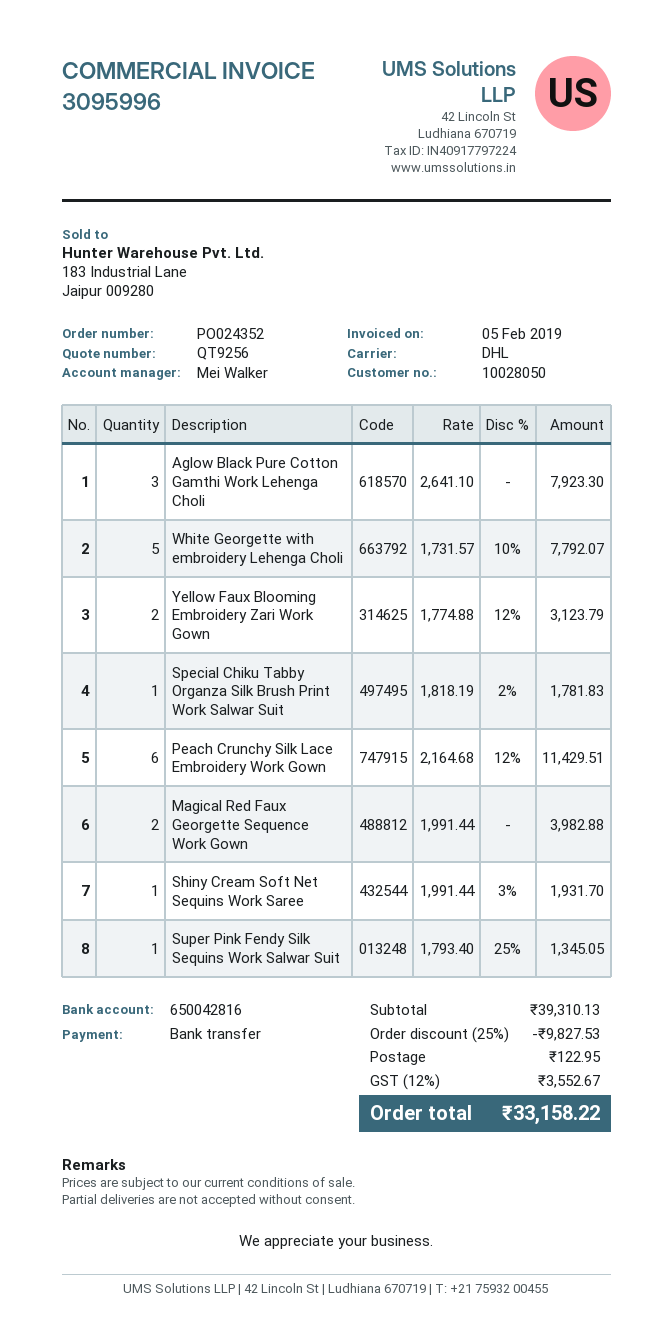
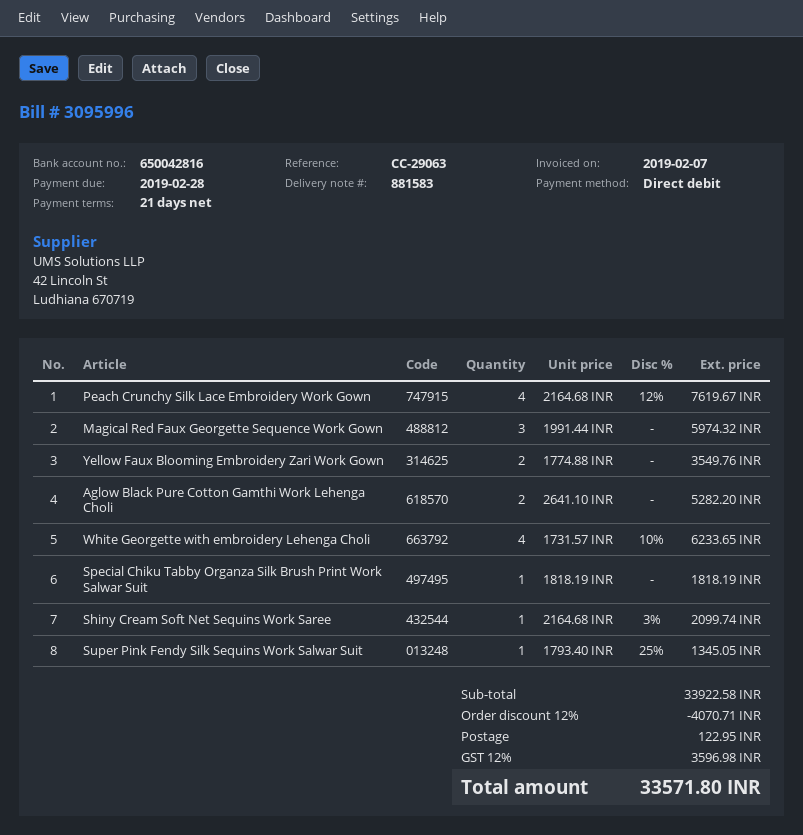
invoice date: 2019-02-05 -> 2019-02-07
payment method: bank transfer -> direct debit
Aglow Black Pure Cotton Gamthi Work Lehenga Choli: 3 x 2641.10 = 7923.30 -> 2 x 2641.10 = 5282.20
White Georgette with embroidery Lehenga Choli: 5 x 1731.57 - 10% = 7792.07 -> 4 x 1731.57 - 10% = 6233.65
Yellow Faux Blooming Embroidery Zari Work Gown: 2 x 1774.88 - 12% = 3123.79 -> 2 x 1774.88 = 3549.76
Special Chiku Tabby Organza Silk Brush Print Work Salwar Suit: 1 x 1818.19 - 2% = 1781.83 -> 1 x 1818.19 = 1818.19
Peach Crunchy Silk Lace Embroidery Work Gown: 6 x 2164.68 - 12% = 11429.51 -> 4 x 2164.68 - 12% = 7619.67
Magical Red Faux Georgette Sequence Work Gown: 2 x 1991.44 = 3982.88 -> 3 x 1991.44 = 5974.32
Shiny Cream Soft Net Sequins Work Saree: 1 x 1991.44 - 3% = 1931.70 -> 1 x 2164.68 - 3% = 2099.74
subtotal: 39310.13 -> 33922.58
discount: 25% = 9827.53 -> 12% = 4070.71
tax: 12% = 3552.67 -> 12% = 3596.98
total: 33158.22 -> 33571.80

